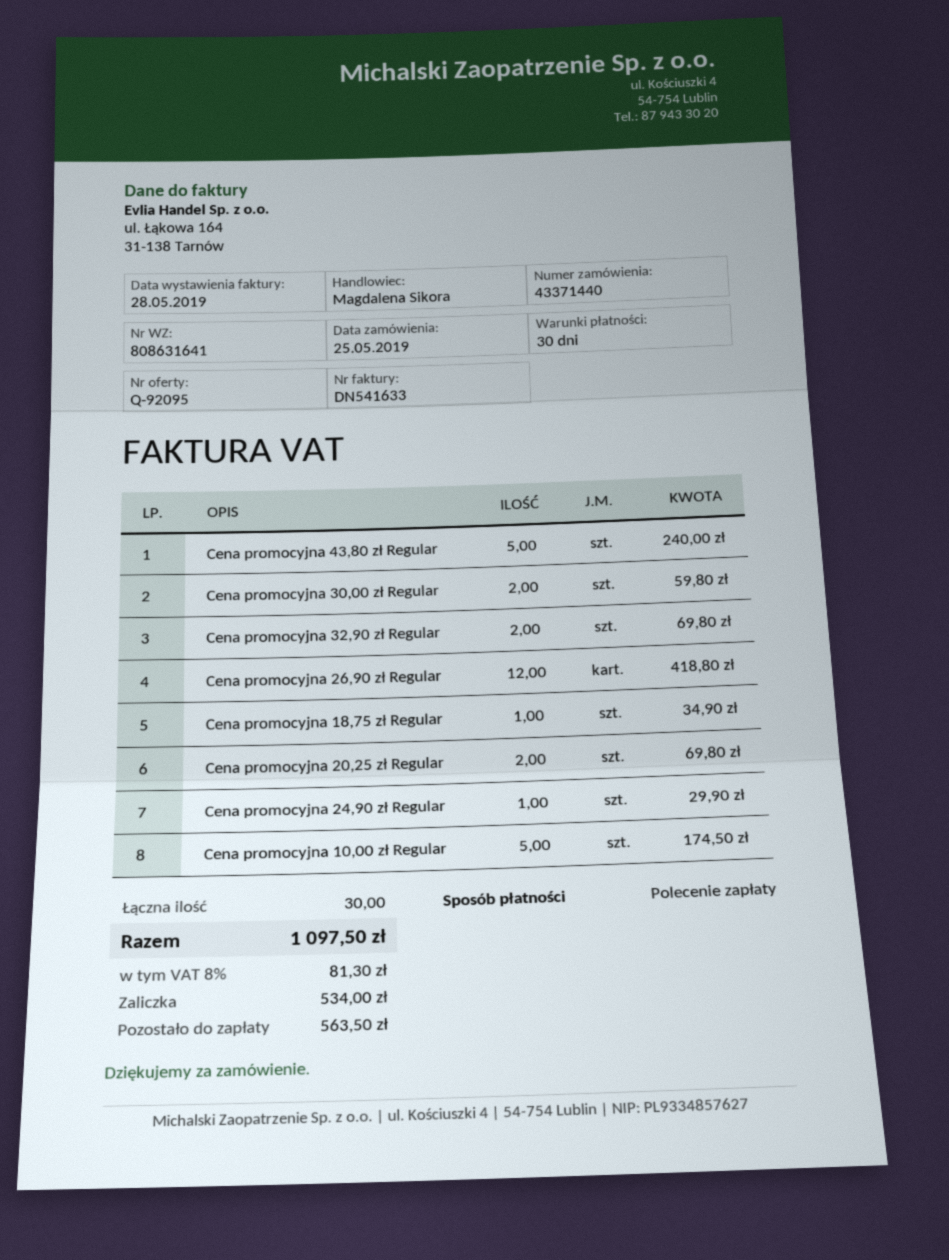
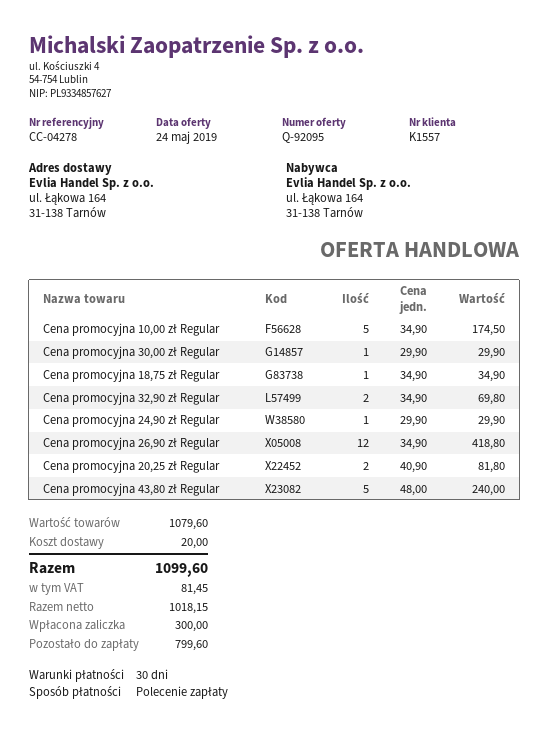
Cena promocyjna 30,00 zł Regular: 2 for 59.80 -> 1 for 29.90
Cena promocyjna 20,25 zł Regular: 2 for 69.80 -> 2 for 81.80
shipping: none -> 20.00
tax: 81.30 -> 81.45
total: 1097.50 -> 1099.60
deposit: 534.00 -> 300.00
balance: 563.50 -> 799.60

